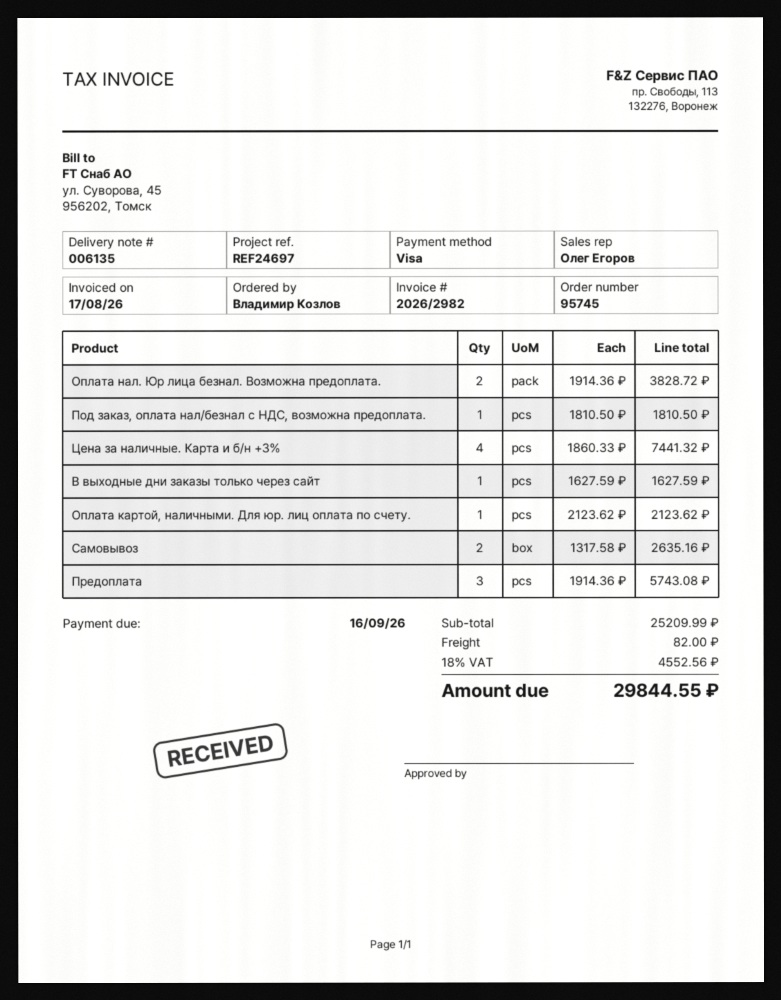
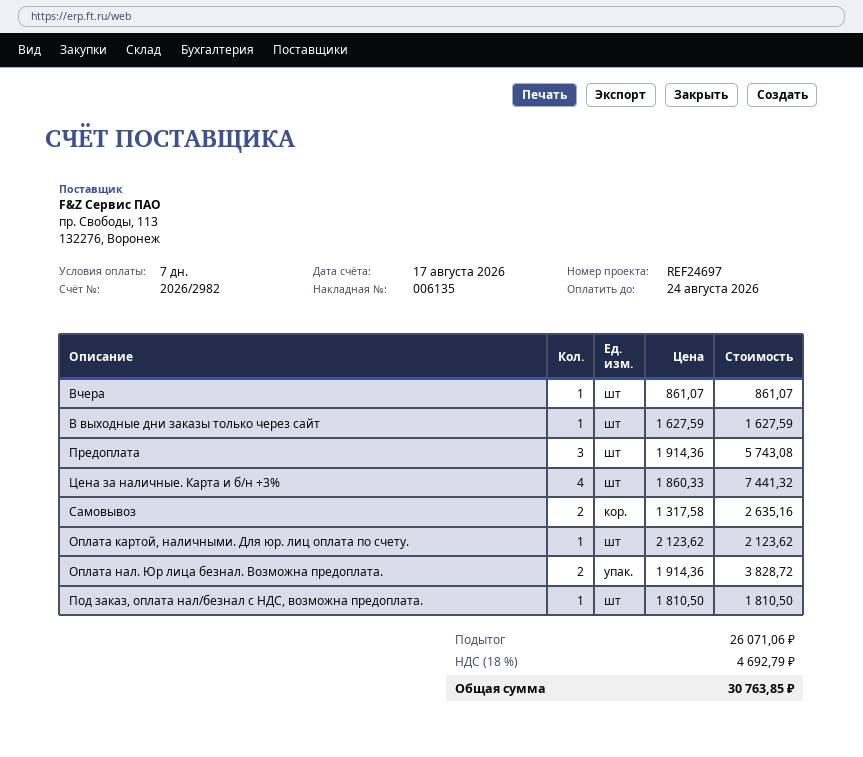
due date: 2026-09-16 -> 2026-08-24
Вчера: none -> 1 x 861.07 = 861.07
subtotal: 25209.99 -> 26071.06
shipping: 82.00 -> none
tax: 18% = 4552.56 -> 18% = 4692.79
total: 29844.55 -> 30763.85

